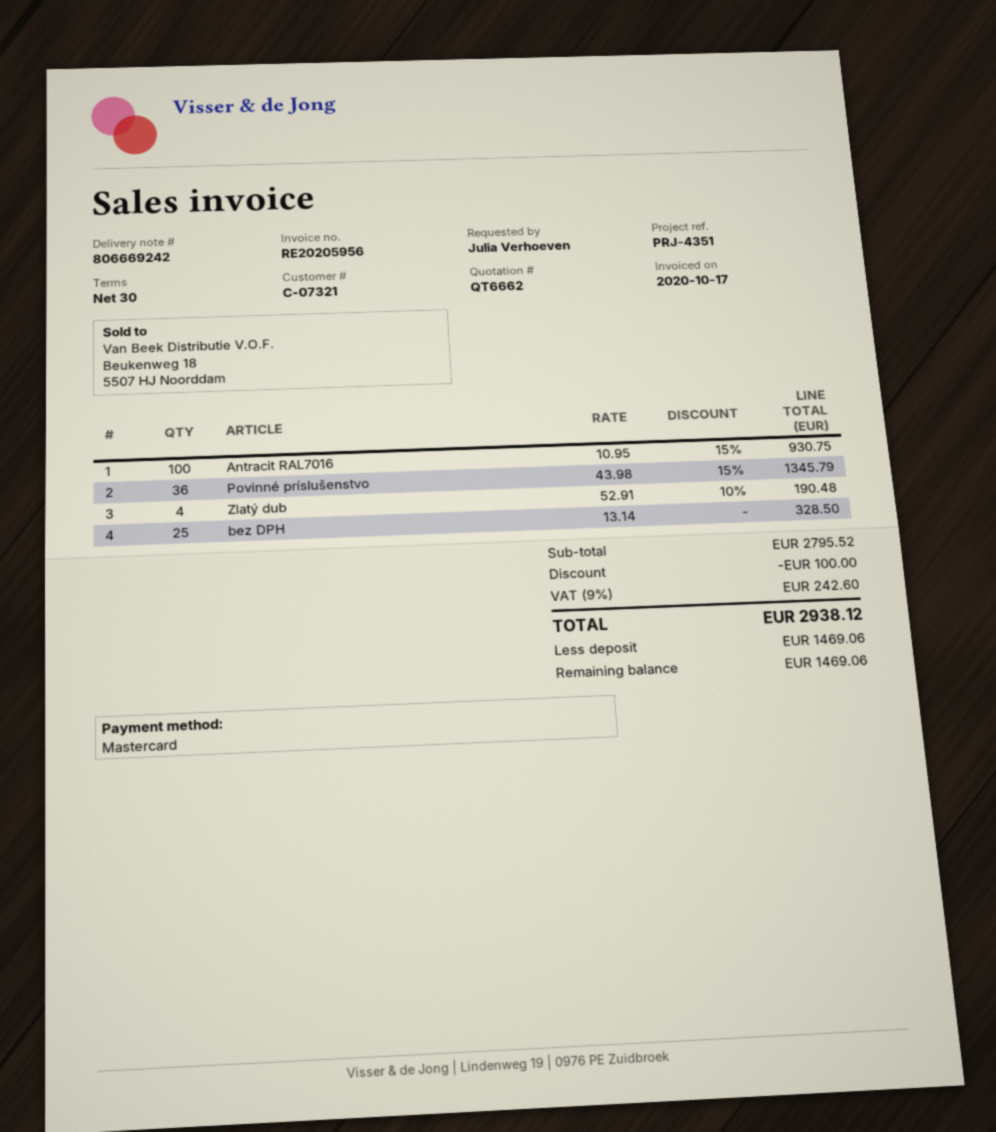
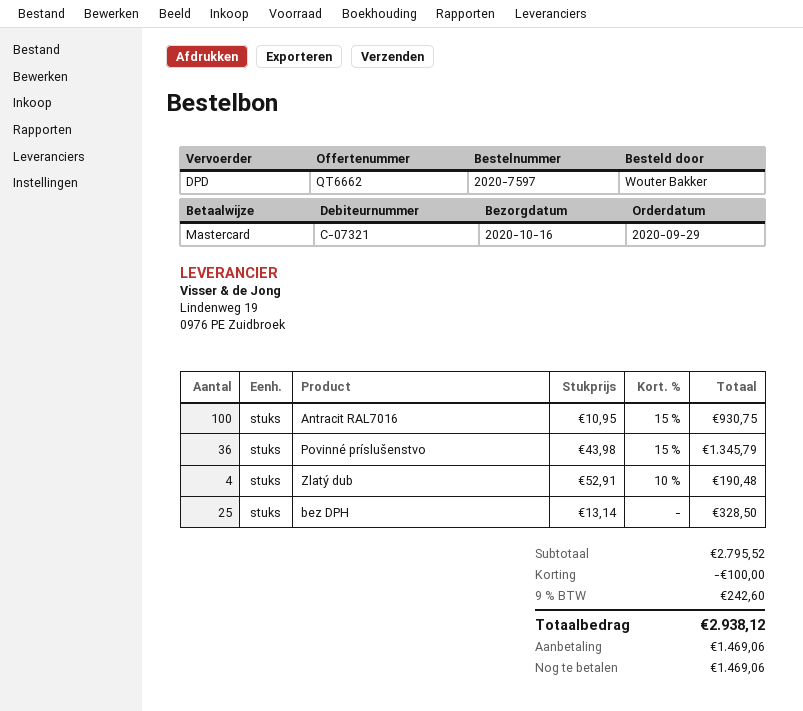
ordered by: Julia Verhoeven -> Wouter Bakker

